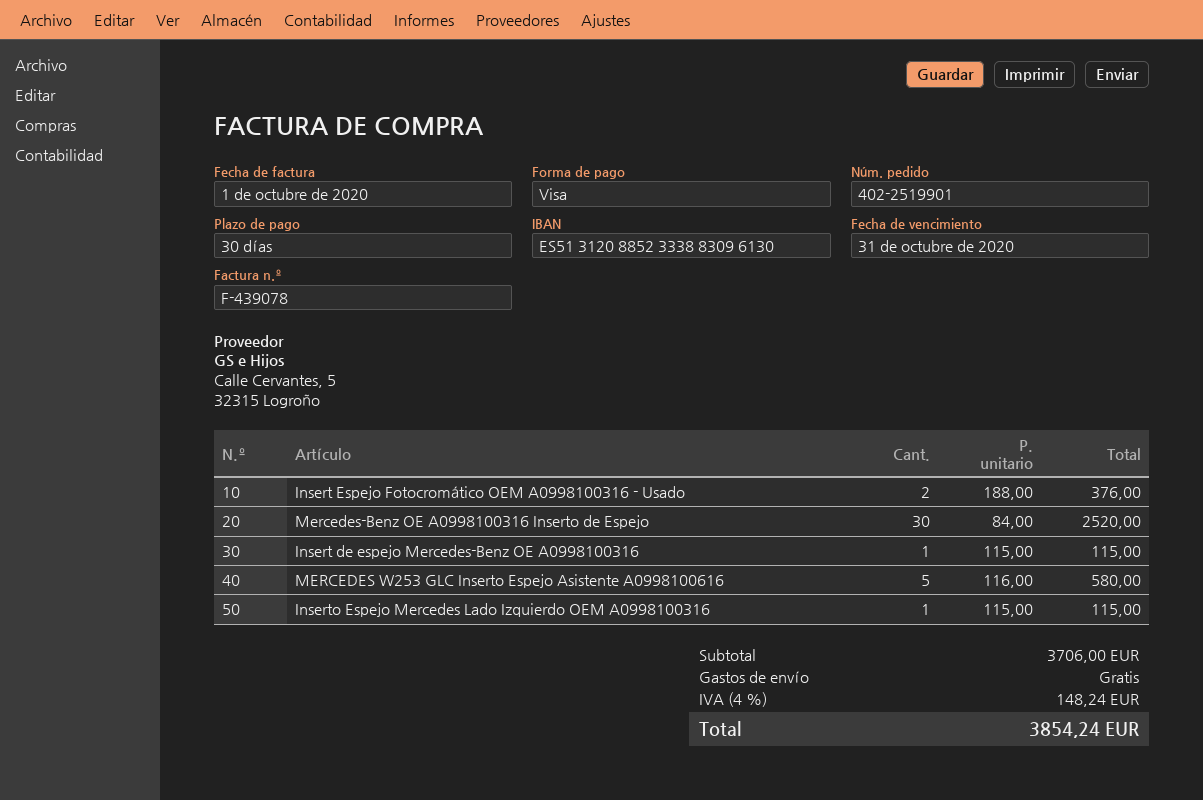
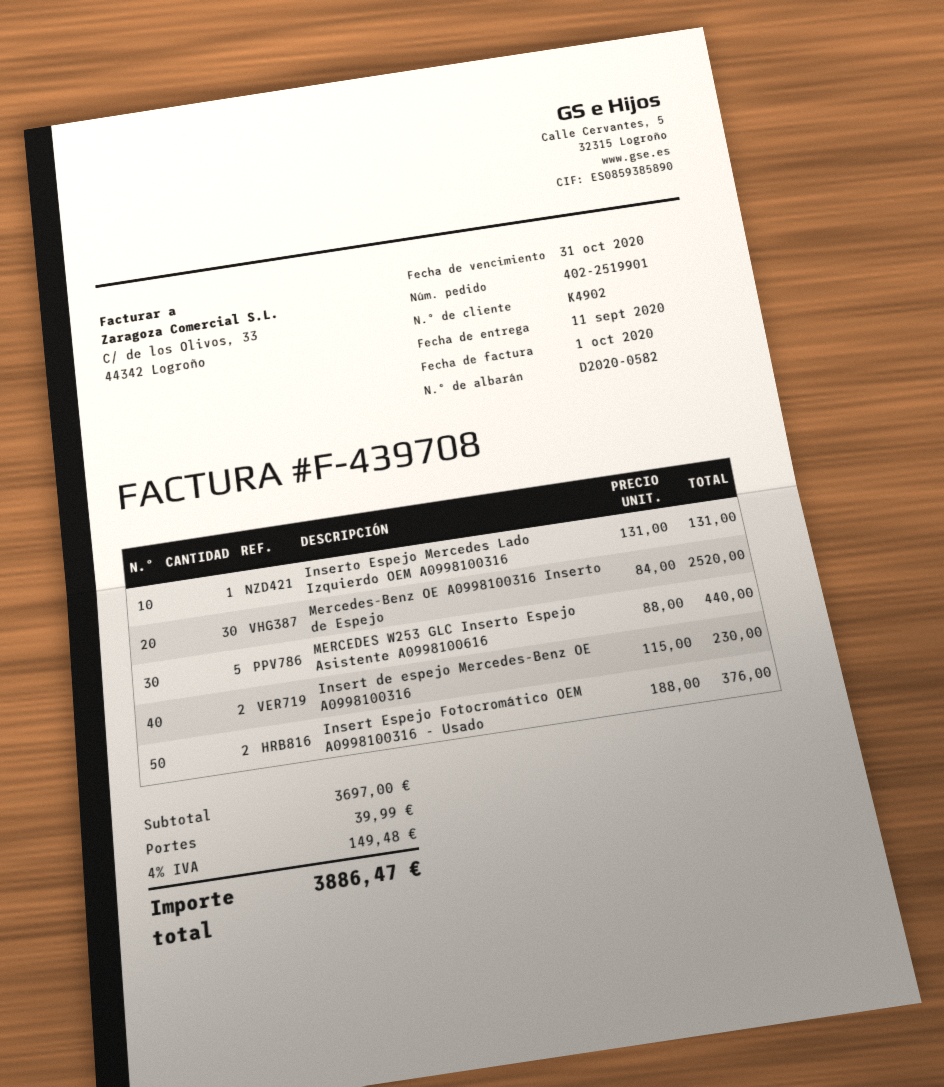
invoice number: F-439078 -> F-439708
Insert de espejo Mercedes-Benz OE A0998100316: 1 x 115.00 = 115.00 -> 2 x 115.00 = 230.00
MERCEDES W253 GLC Inserto Espejo Asistente A0998100616: 5 x 116.00 = 580.00 -> 5 x 88.00 = 440.00
Inserto Espejo Mercedes Lado Izquierdo OEM A0998100316: 1 x 115.00 = 115.00 -> 1 x 131.00 = 131.00
subtotal: 3706.00 -> 3697.00
shipping: 0.00 -> 39.99
tax: 4% = 148.24 -> 4% = 149.48
total: 3854.24 -> 3886.47

